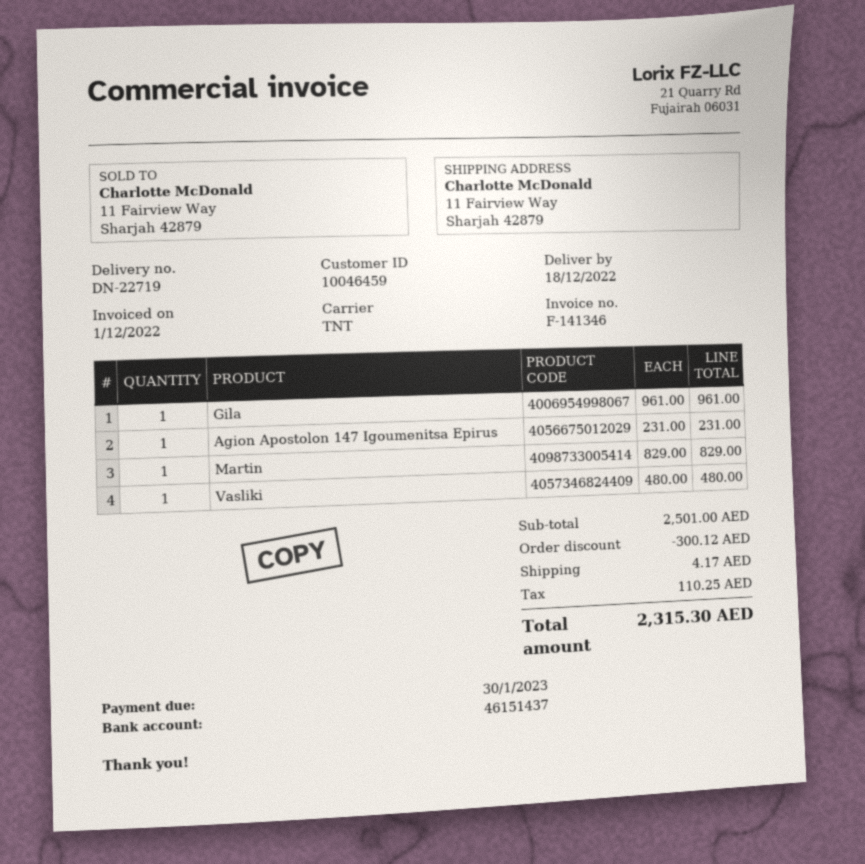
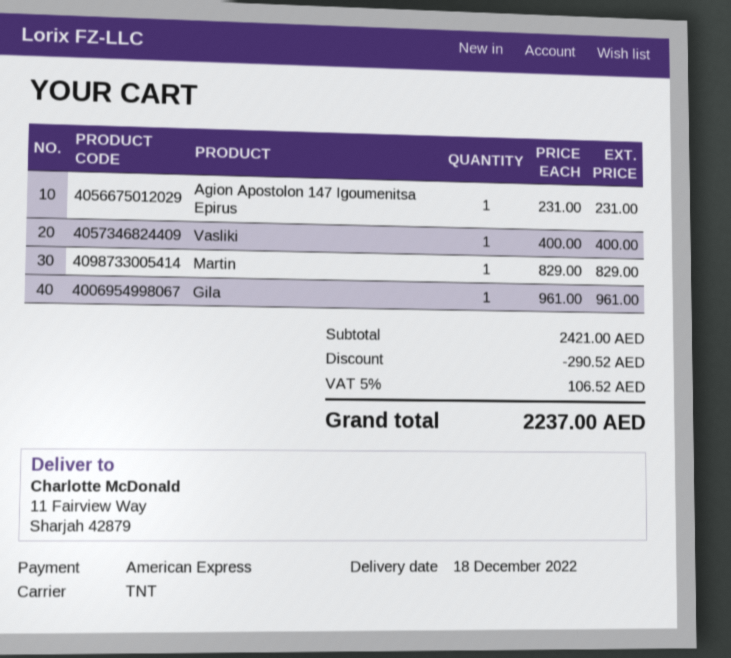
Vasliki: 1 x 480.00 = 480.00 -> 1 x 400.00 = 400.00
subtotal: 2501.00 -> 2421.00
discount: 300.12 -> 290.52
shipping: 4.17 -> none
tax: 110.25 -> 106.52
total: 2315.30 -> 2237.00

